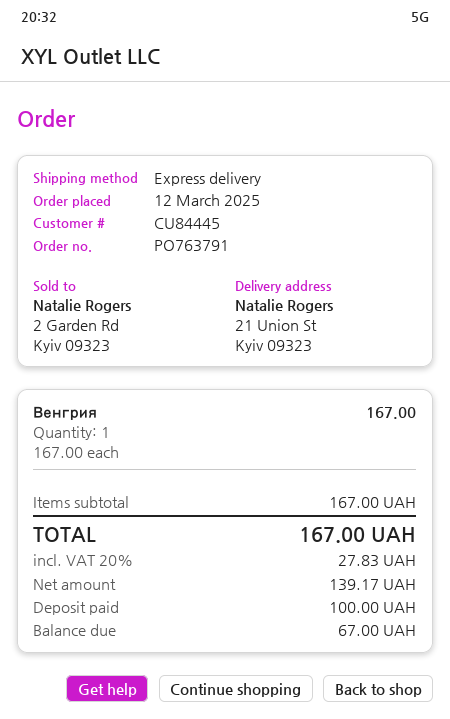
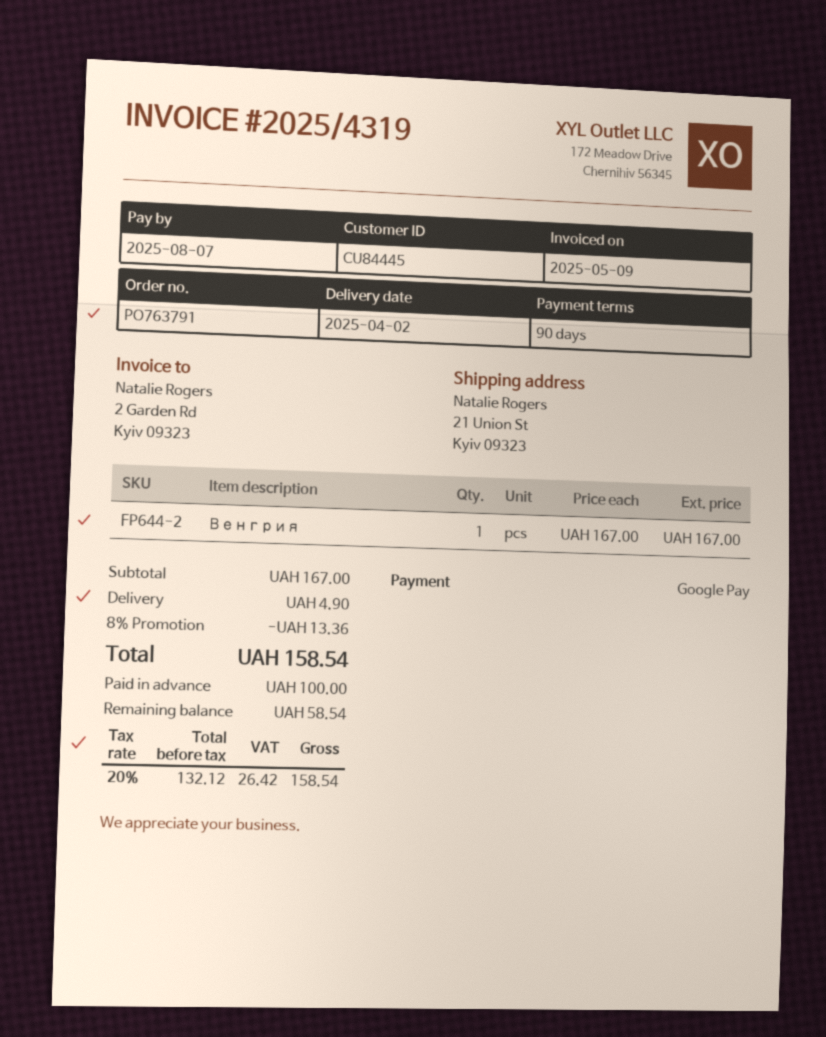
discount: none -> 8% = 13.36
shipping: none -> 4.90
net: 139.17 -> 132.12
tax: 20% = 27.83 -> 20% = 26.42
total: 167.00 -> 158.54
balance: 67.00 -> 58.54

